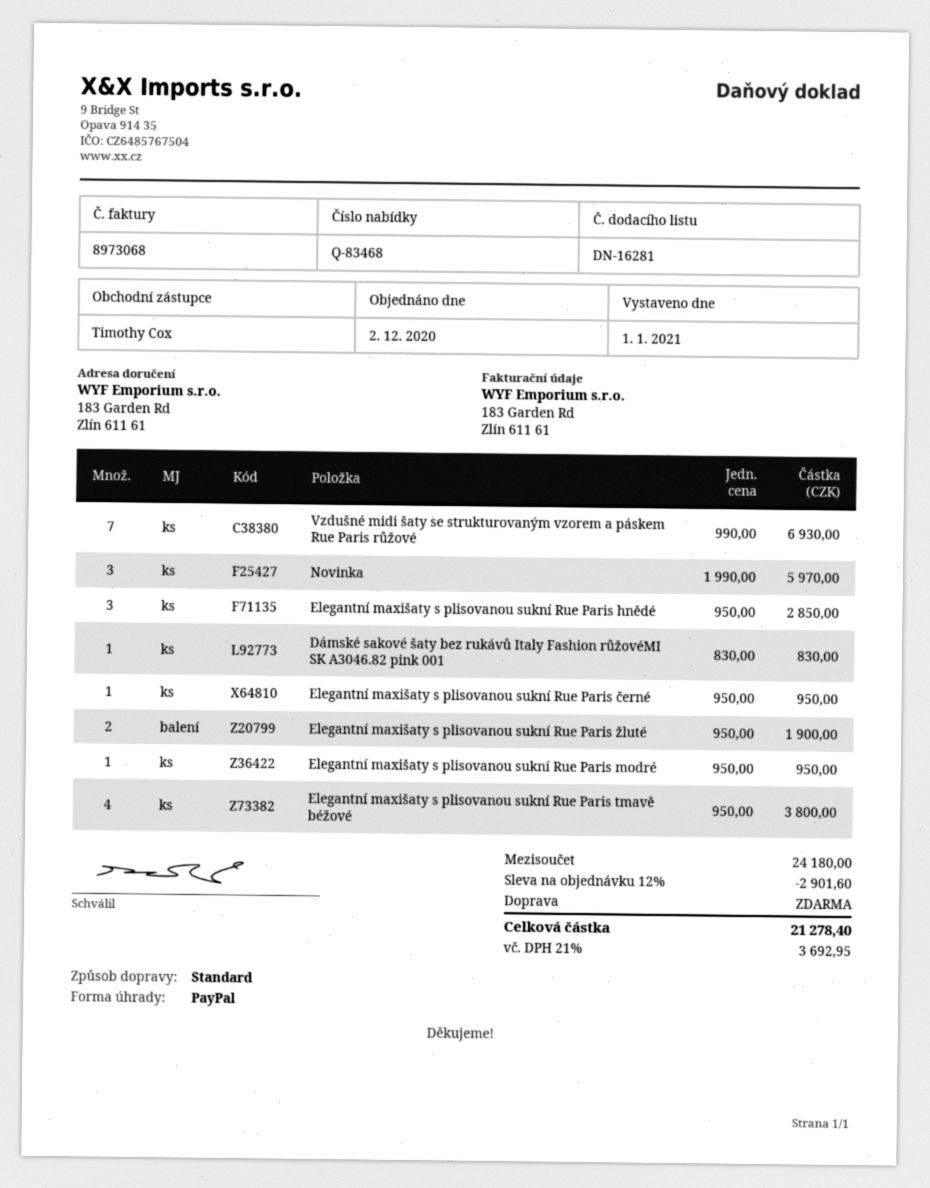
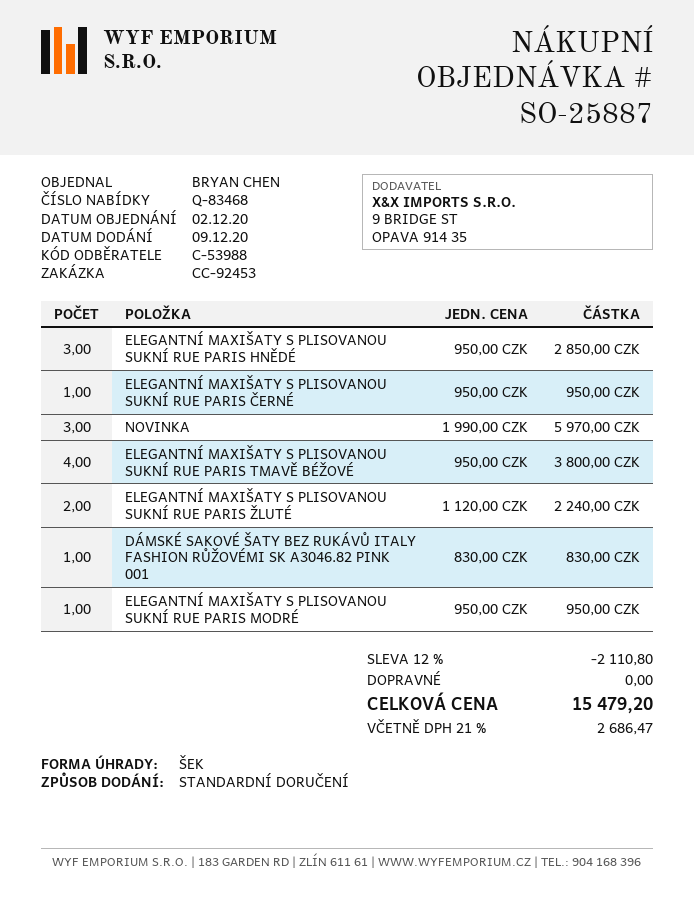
payment method: PayPal -> cheque
Vzdušné midi šaty se strukturovaným vzorem a páskem Rue Paris růžové: 7 x 990.00 = 6930.00 -> none
Elegantní maxišaty s plisovanou sukní Rue Paris žluté: 2 x 950.00 = 1900.00 -> 2 x 1120.00 = 2240.00
discount: 12% = 2901.60 -> 12% = 2110.80
tax: 21% = 3692.95 -> 21% = 2686.47
total: 21278.40 -> 15479.20

